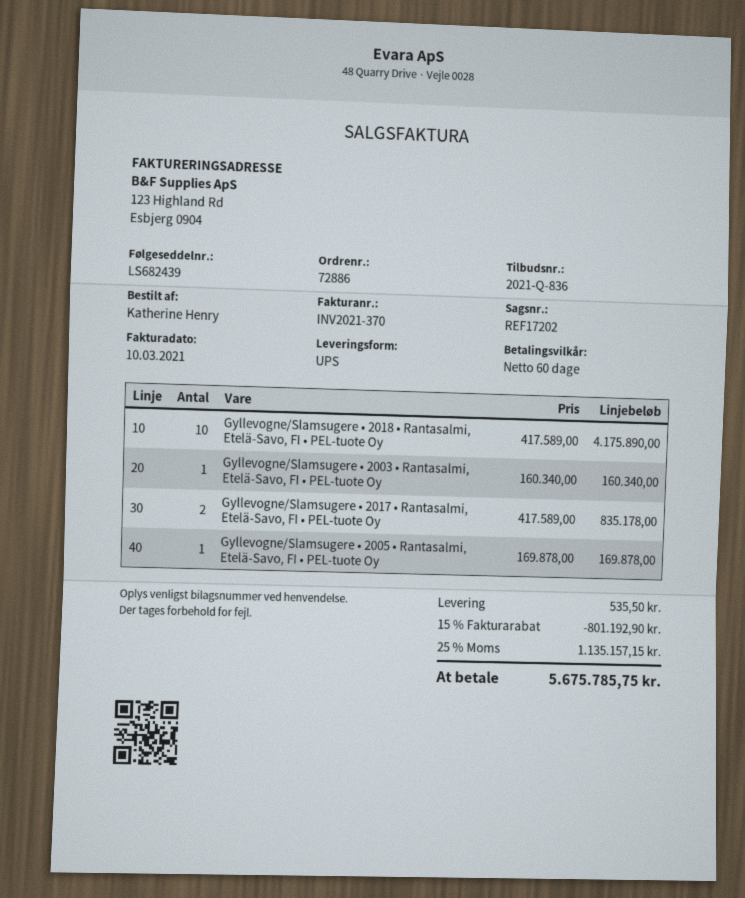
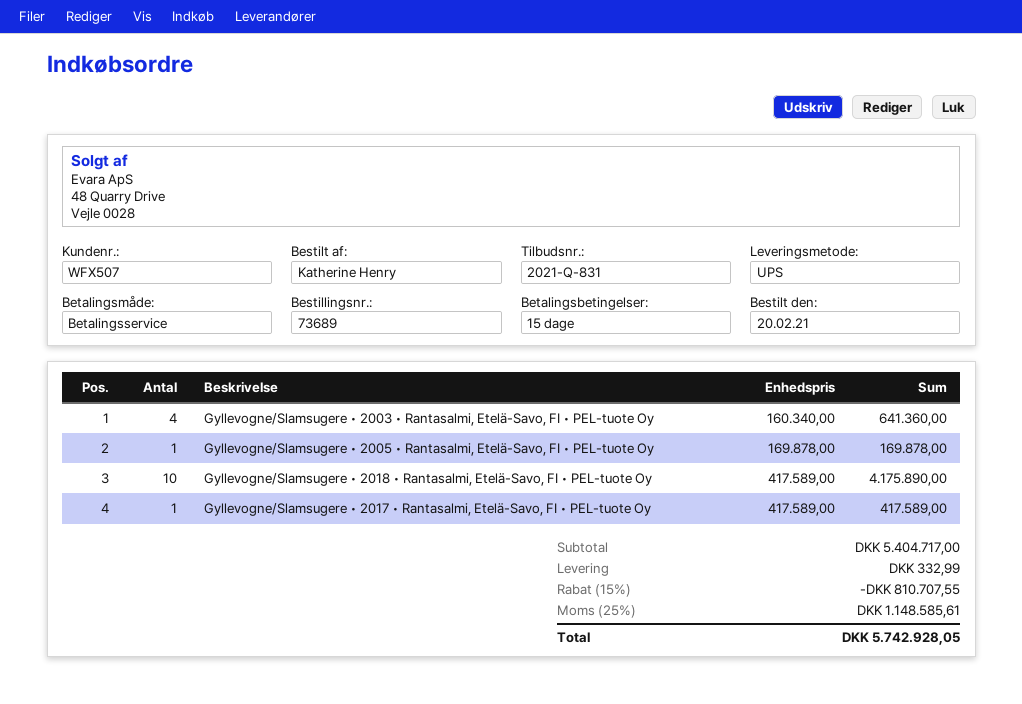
quote number: 2021-Q-836 -> 2021-Q-831
order number: 72886 -> 73689
payment terms: 60 days -> 15 days
Gyllevogne/Slamsugere • 2003 • Rantasalmi, Etelä-Savo, FI • PEL-tuote Oy: 1 x 160340.00 = 160340.00 -> 4 x 160340.00 = 641360.00
Gyllevogne/Slamsugere • 2017 • Rantasalmi, Etelä-Savo, FI • PEL-tuote Oy: 2 x 417589.00 = 835178.00 -> 1 x 417589.00 = 417589.00
discount: 15% = 801192.90 -> 15% = 810707.55
shipping: 535.50 -> 332.99
tax: 25% = 1135157.15 -> 25% = 1148585.61
total: 5675785.75 -> 5742928.05

